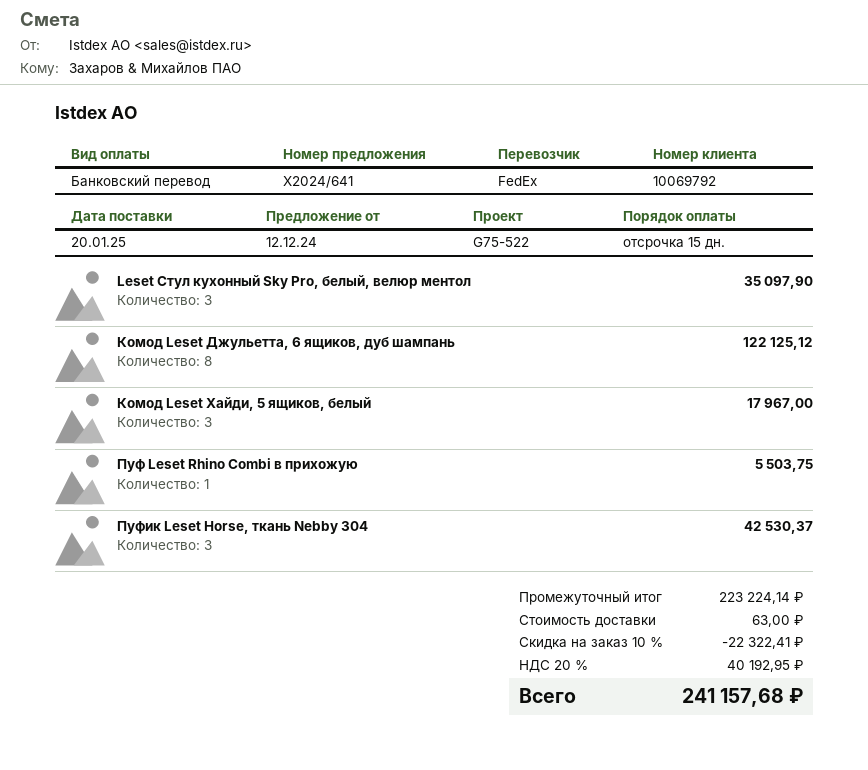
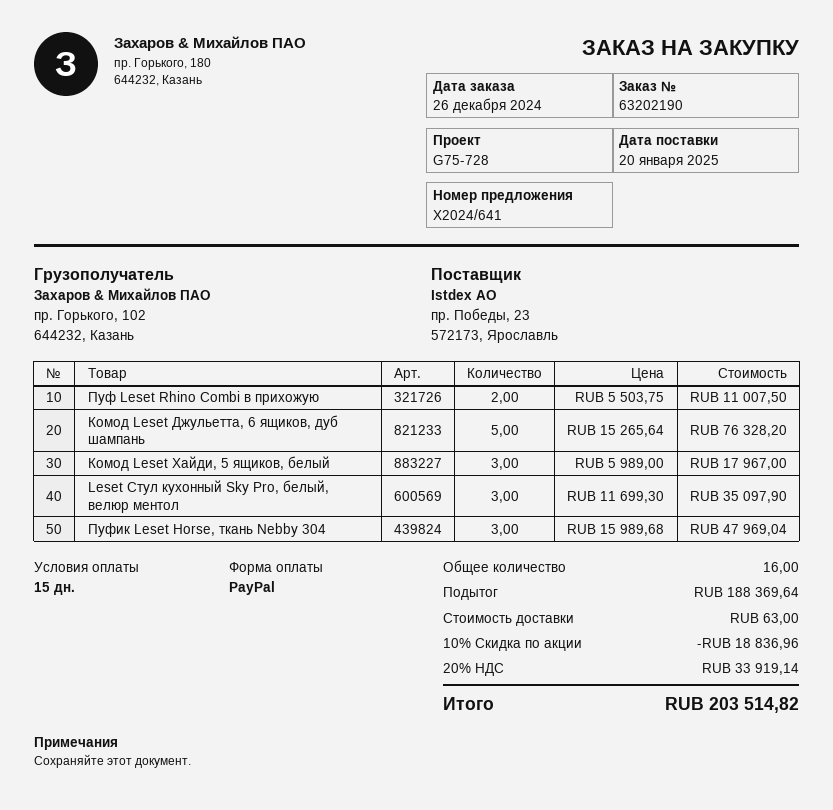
reference: G75-522 -> G75-728
payment method: bank transfer -> PayPal
Комод Leset Джульетта, 6 ящиков, дуб шампань: 8 for 122125.12 -> 5 for 76328.20
Пуф Leset Rhino Combi в прихожую: 1 for 5503.75 -> 2 for 11007.50
Пуфик Leset Horse, ткань Nebby 304: 3 for 42530.37 -> 3 for 47969.04
subtotal: 223224.14 -> 188369.64
discount: 10% = 22322.41 -> 10% = 18836.96
tax: 20% = 40192.95 -> 20% = 33919.14
total: 241157.68 -> 203514.82

